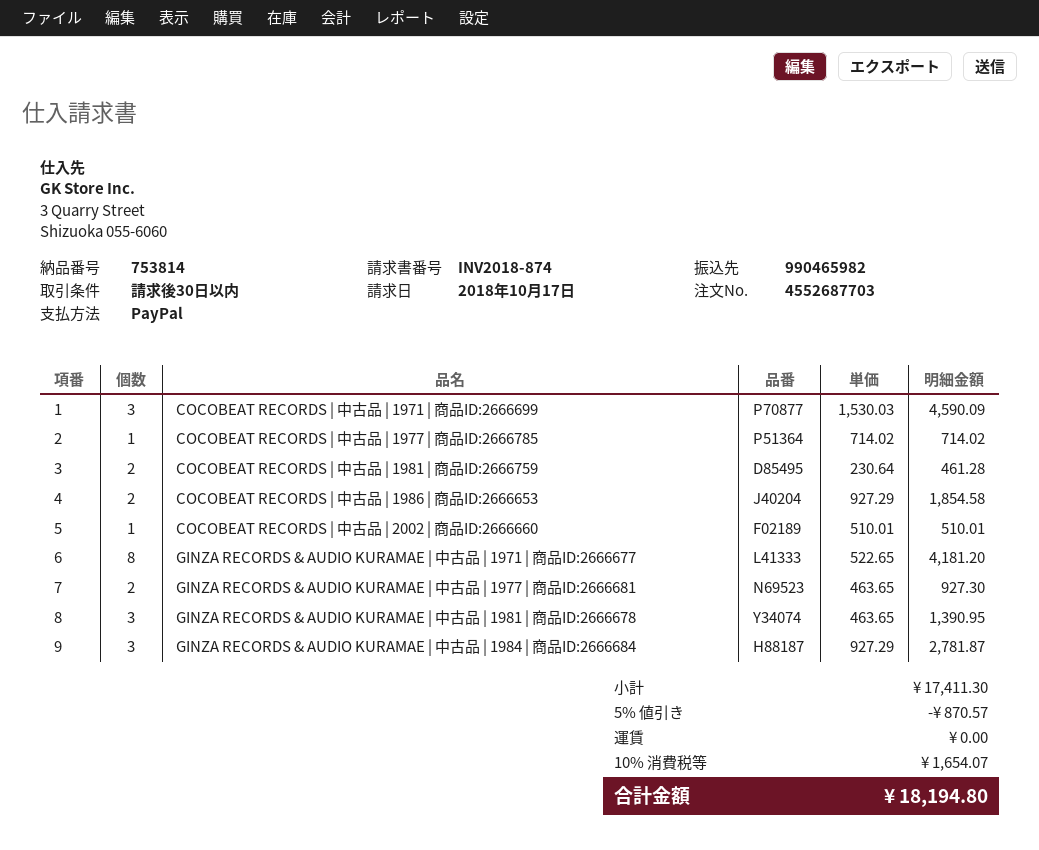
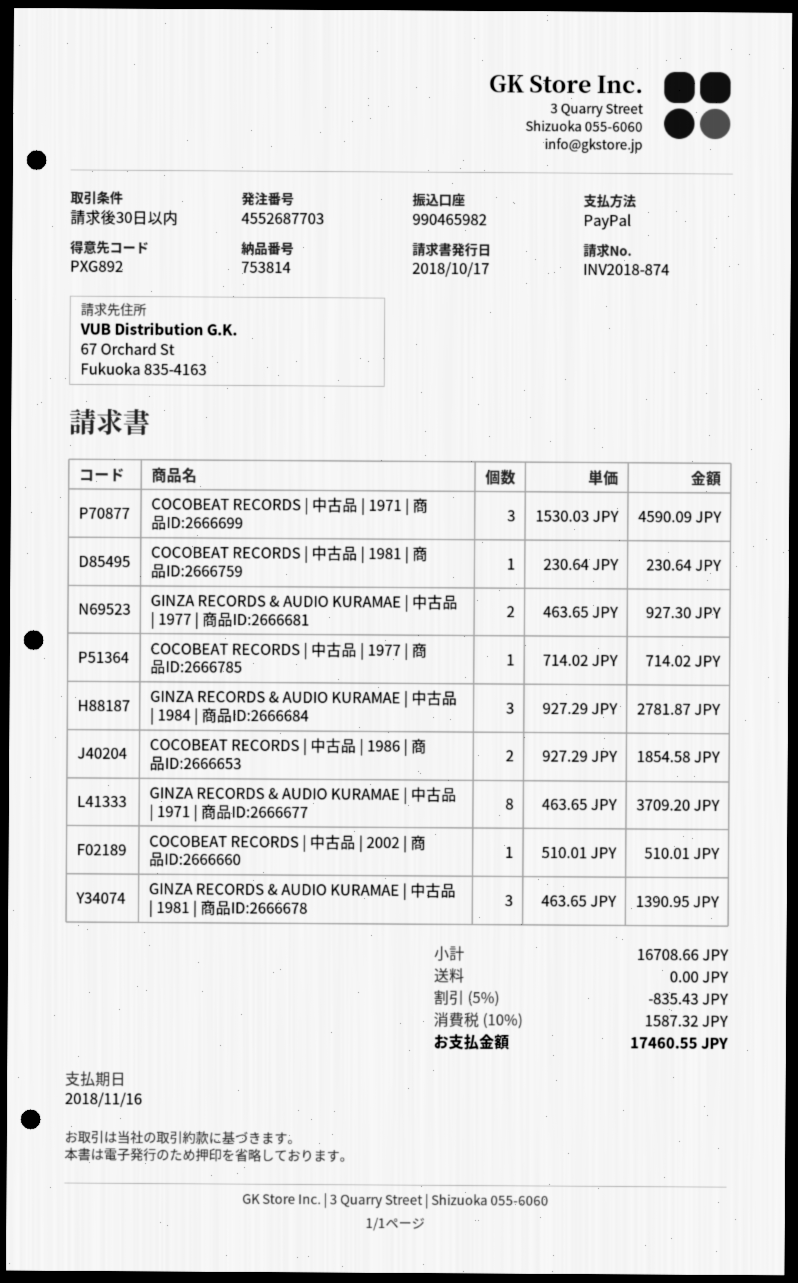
COCOBEAT RECORDS | 中古品 | 1981 | 商品ID:2666759: 2 x 230.64 = 461.28 -> 1 x 230.64 = 230.64
GINZA RECORDS & AUDIO KURAMAE | 中古品 | 1971 | 商品ID:2666677: 8 x 522.65 = 4181.20 -> 8 x 463.65 = 3709.20
subtotal: 17411.30 -> 16708.66
discount: 5% = 870.57 -> 5% = 835.43
tax: 10% = 1654.07 -> 10% = 1587.32
total: 18194.80 -> 17460.55

